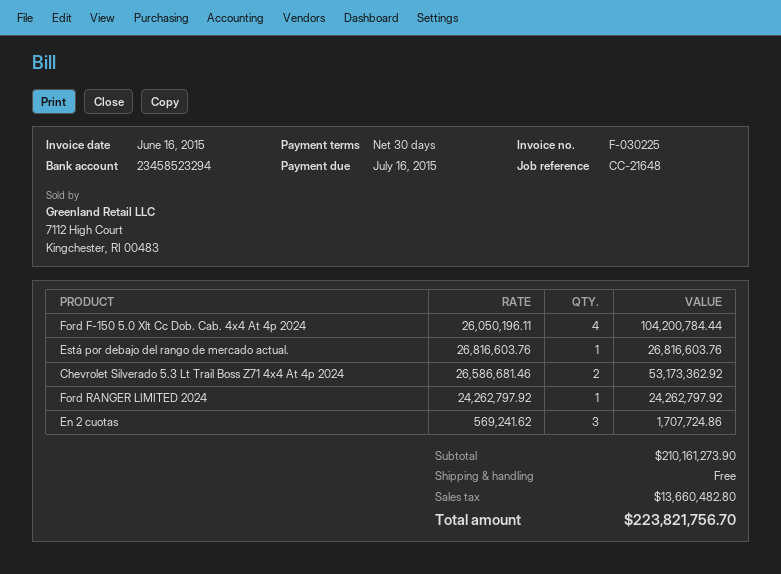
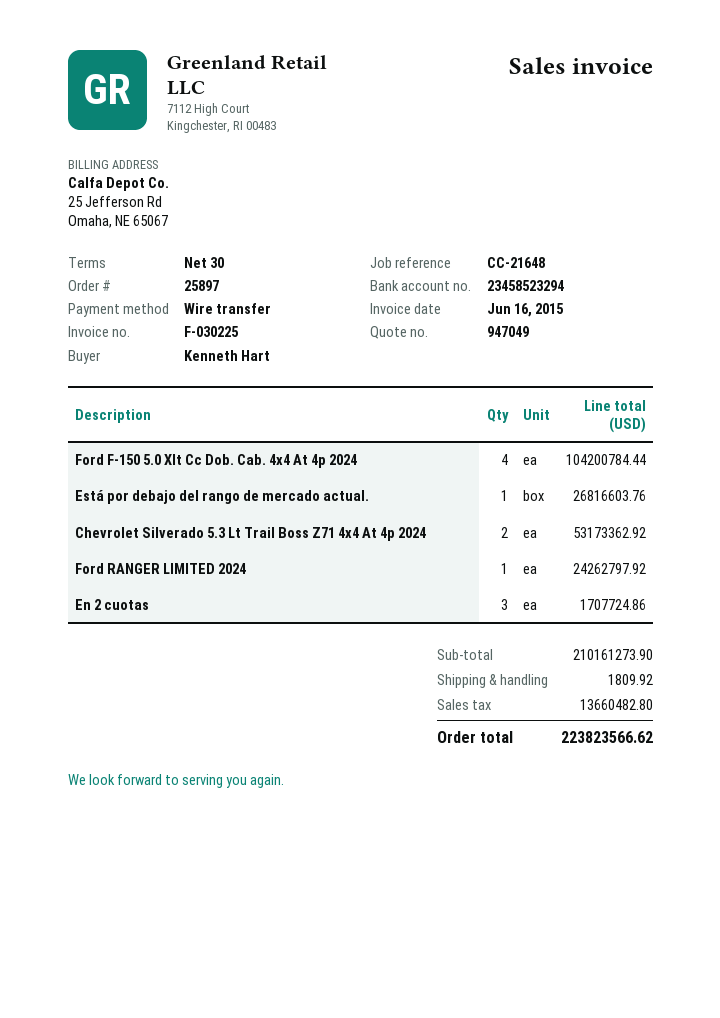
shipping: 0.00 -> 1809.92
total: 223821756.70 -> 223823566.62

